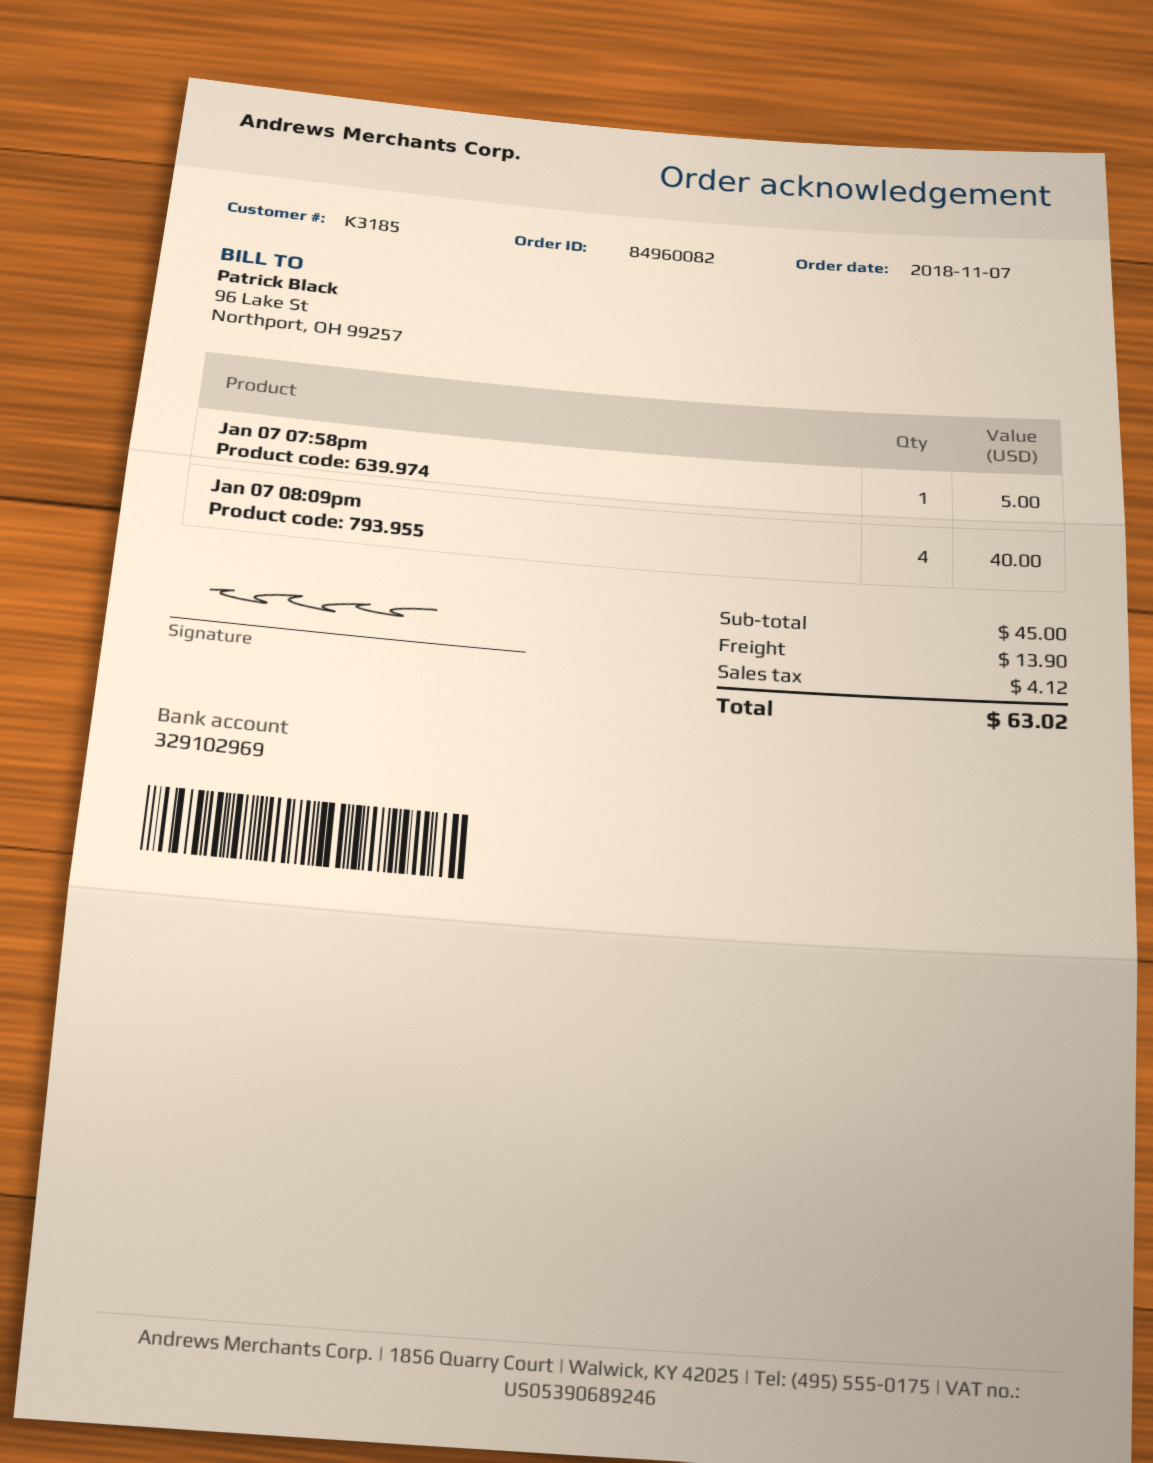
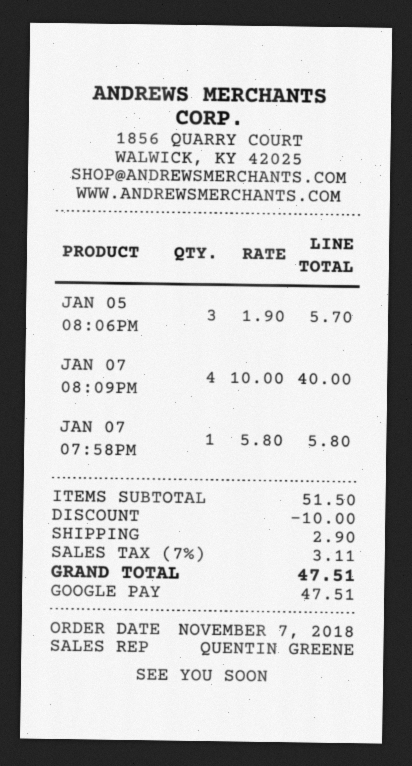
Jan 07 07:58pm: 1 for 5.00 -> 1 for 5.80
JAN 05 08:06PM: none -> 3 for 5.70
subtotal: 45.00 -> 51.50
discount: none -> 10.00
shipping: 13.90 -> 2.90
tax: 4.12 -> 3.11
total: 63.02 -> 47.51

